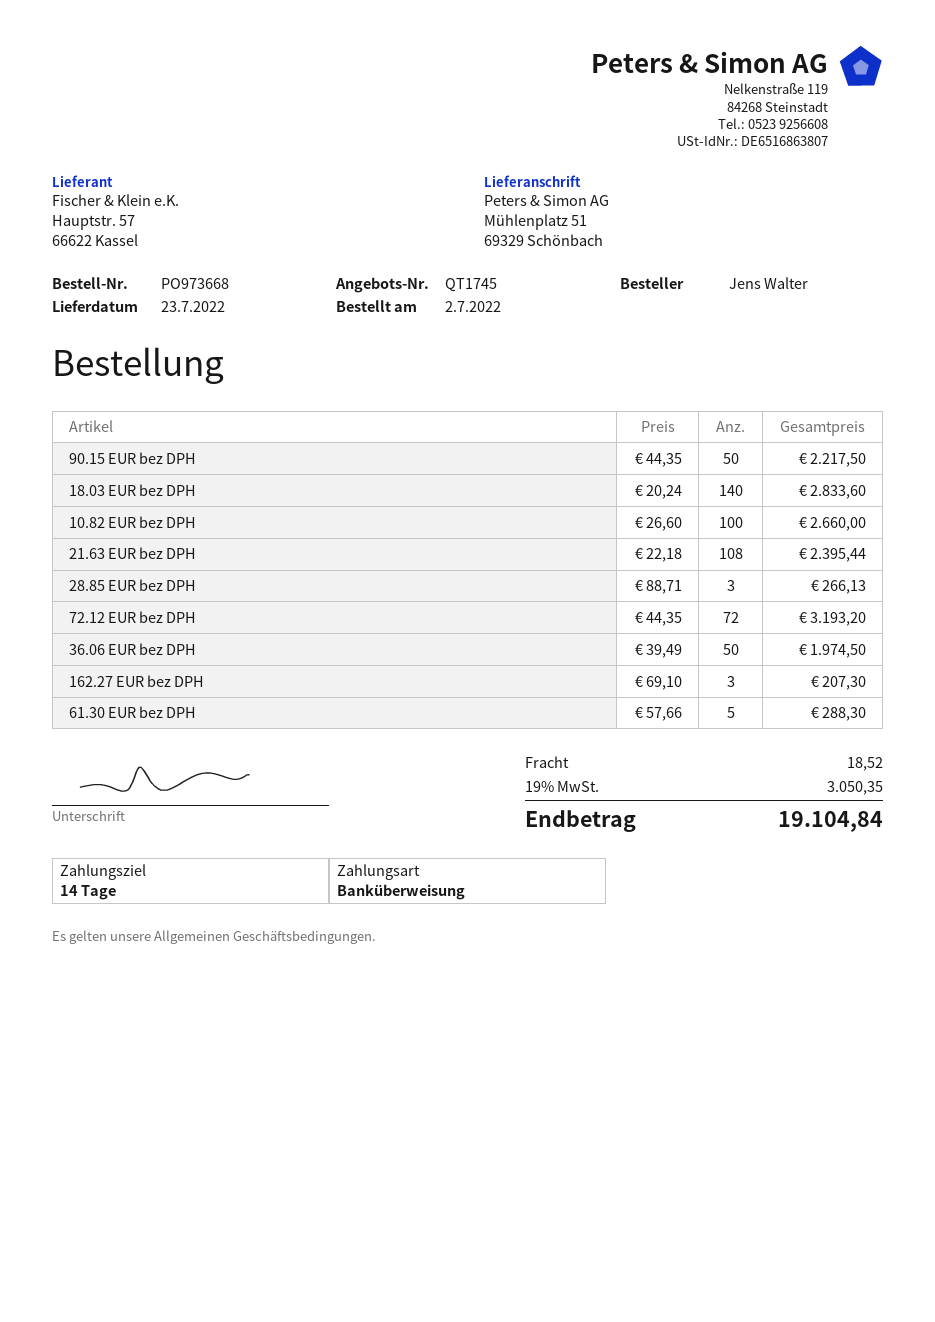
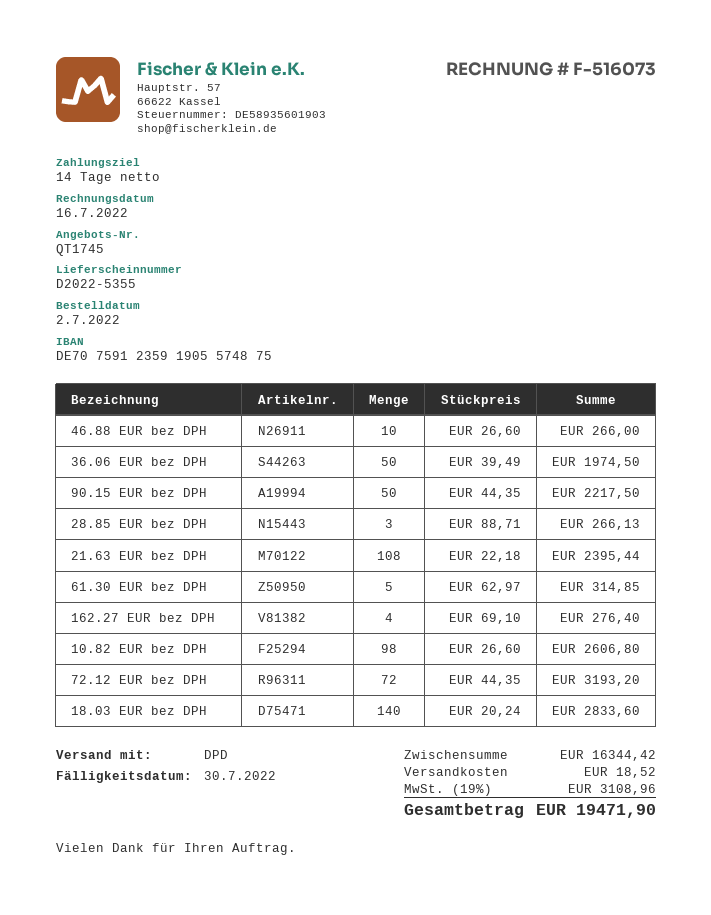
10.82 EUR bez DPH: 100 x 26.60 = 2660.00 -> 98 x 26.60 = 2606.80
162.27 EUR bez DPH: 3 x 69.10 = 207.30 -> 4 x 69.10 = 276.40
61.30 EUR bez DPH: 5 x 57.66 = 288.30 -> 5 x 62.97 = 314.85
46.88 EUR bez DPH: none -> 10 x 26.60 = 266.00
tax: 19% = 3050.35 -> 19% = 3108.96
total: 19104.84 -> 19471.90

